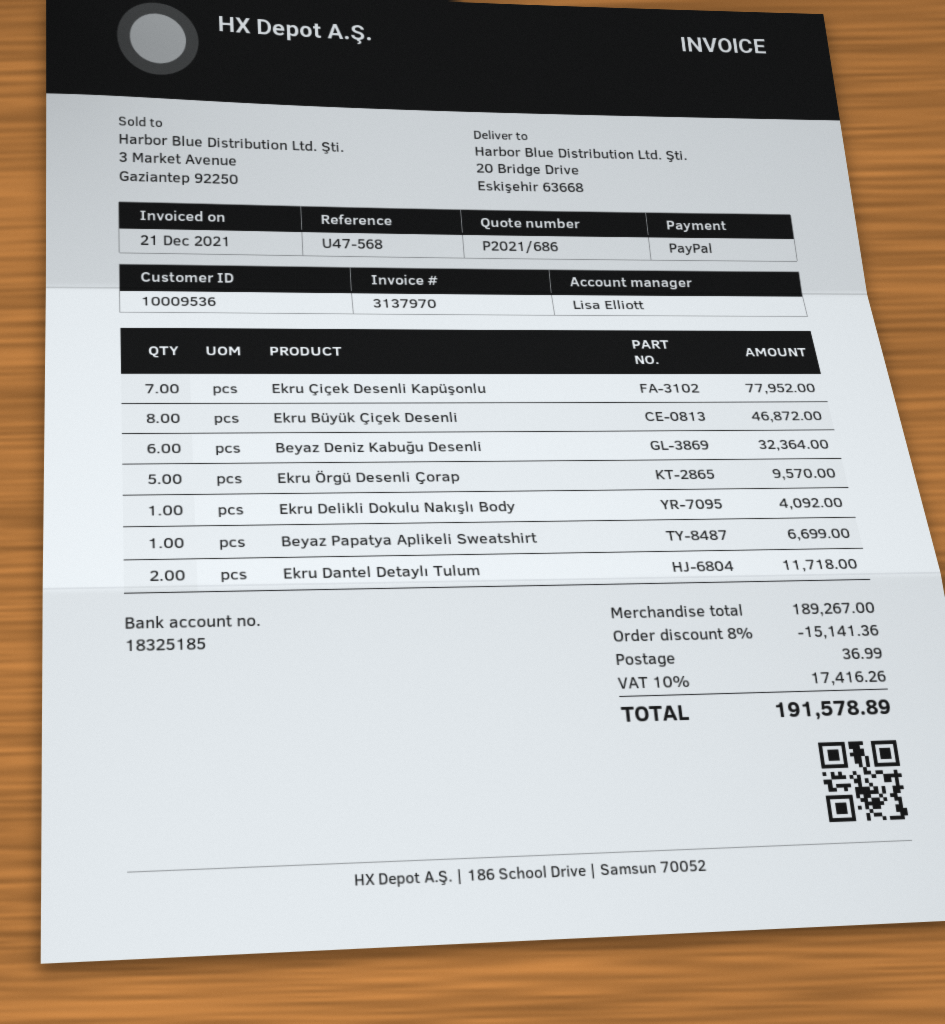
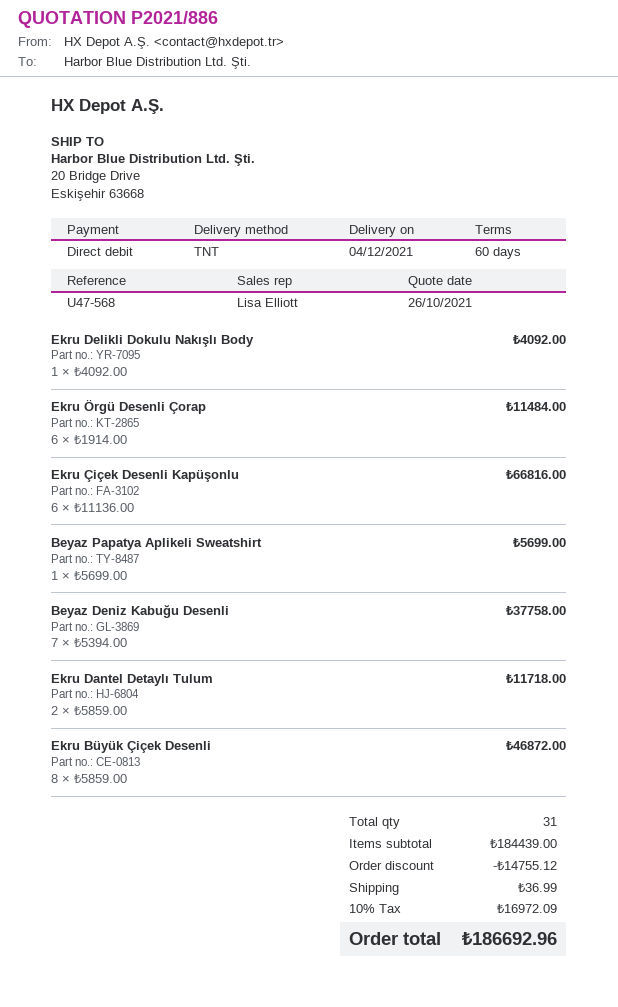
quote number: P2021/686 -> P2021/886
payment method: PayPal -> direct debit
Ekru Çiçek Desenli Kapüşonlu: 7 for 77952.00 -> 6 for 66816.00
Beyaz Deniz Kabuğu Desenli: 6 for 32364.00 -> 7 for 37758.00
Ekru Örgü Desenli Çorap: 5 for 9570.00 -> 6 for 11484.00
Beyaz Papatya Aplikeli Sweatshirt: 1 for 6699.00 -> 1 for 5699.00
subtotal: 189267.00 -> 184439.00
discount: 15141.36 -> 14755.12
tax: 10% = 17416.26 -> 10% = 16972.09
total: 191578.89 -> 186692.96

